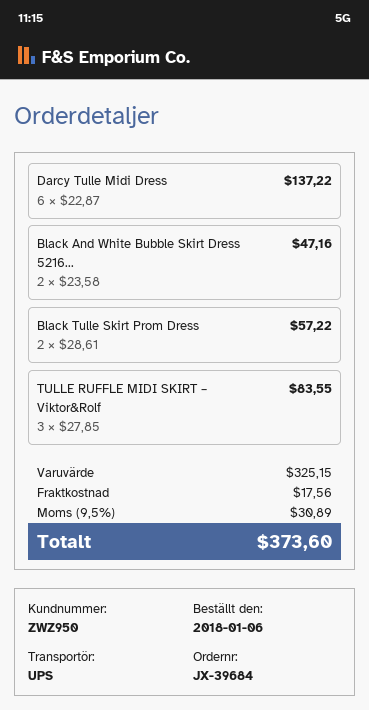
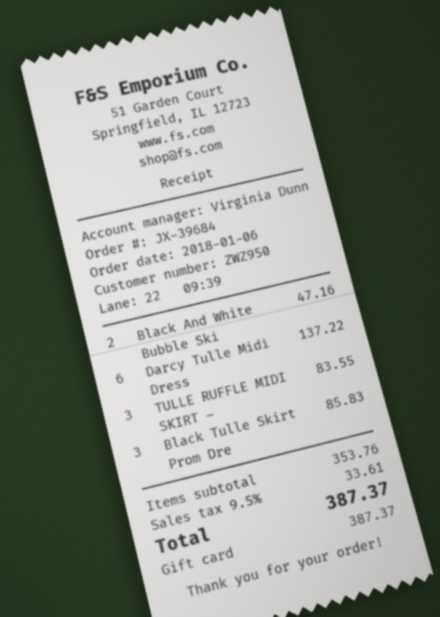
Black Tulle Skirt Prom Dress: 2 for 57.22 -> 3 for 85.83
subtotal: 325.15 -> 353.76
shipping: 17.56 -> none
tax: 9.5% = 30.89 -> 9.5% = 33.61
total: 373.60 -> 387.37

